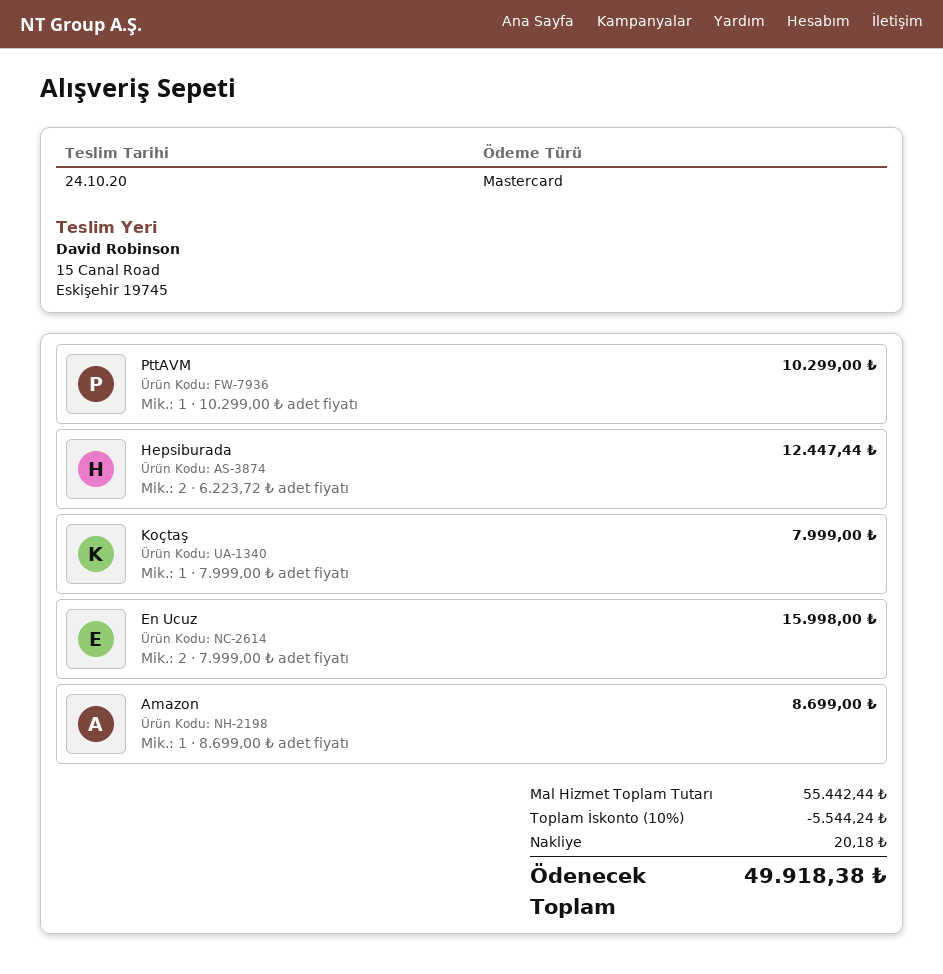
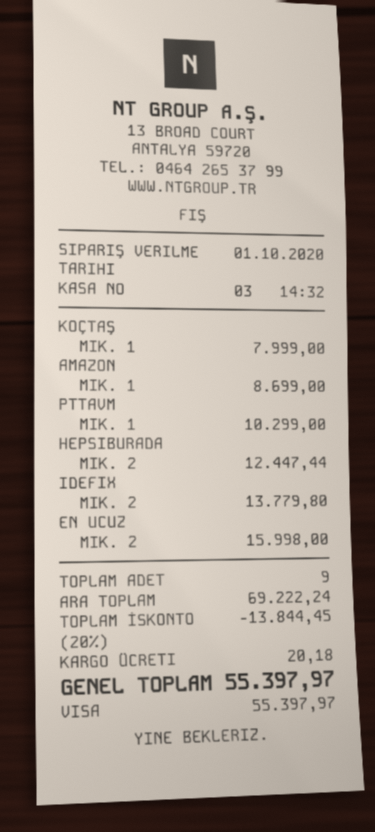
payment method: Mastercard -> Visa
IDEFIX: none -> 2 for 13779.80
subtotal: 55442.44 -> 69222.24
discount: 10% = 5544.24 -> 20% = 13844.45
total: 49918.38 -> 55397.97

